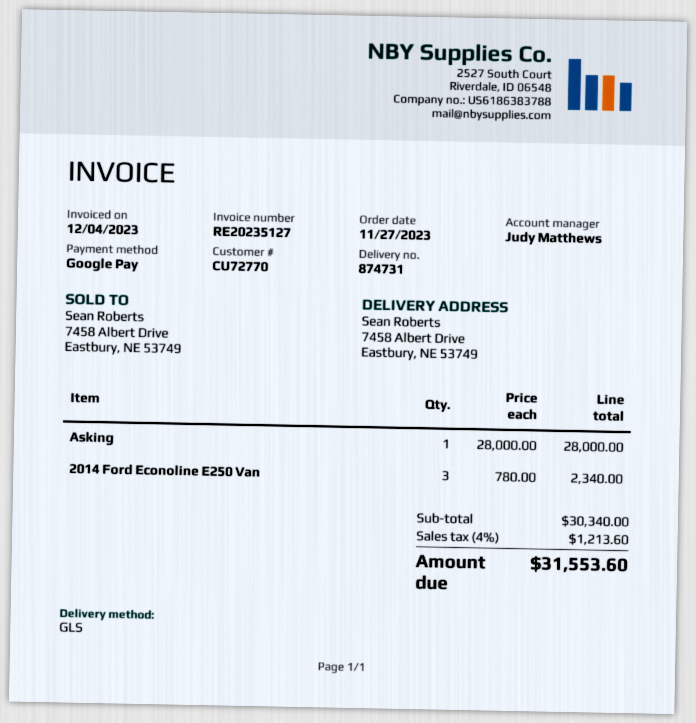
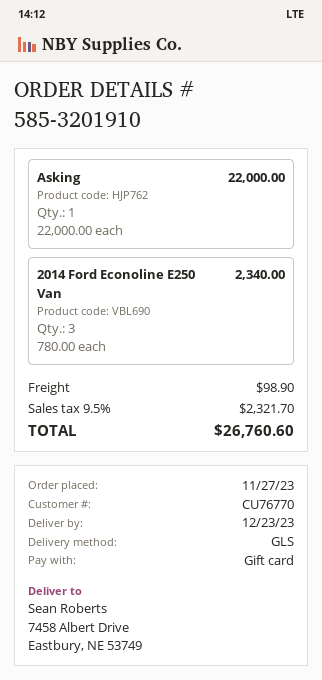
customer number: CU72770 -> CU76770
payment method: Google Pay -> gift card
Asking: 1 x 28000.00 = 28000.00 -> 1 x 22000.00 = 22000.00
shipping: none -> 98.90
tax: 4% = 1213.60 -> 9.5% = 2321.70
total: 31553.60 -> 26760.60

